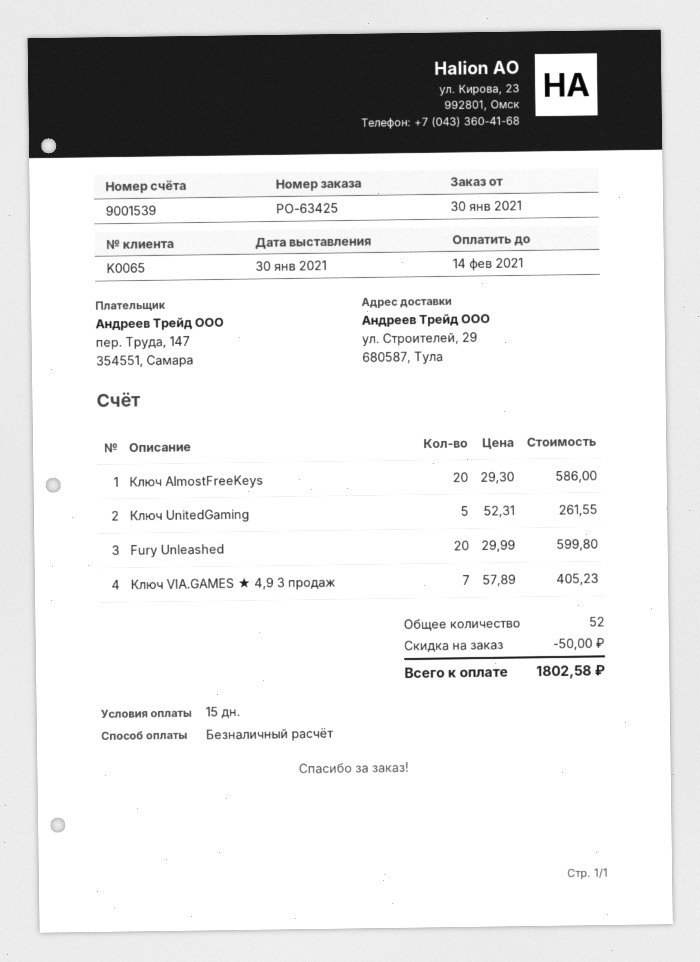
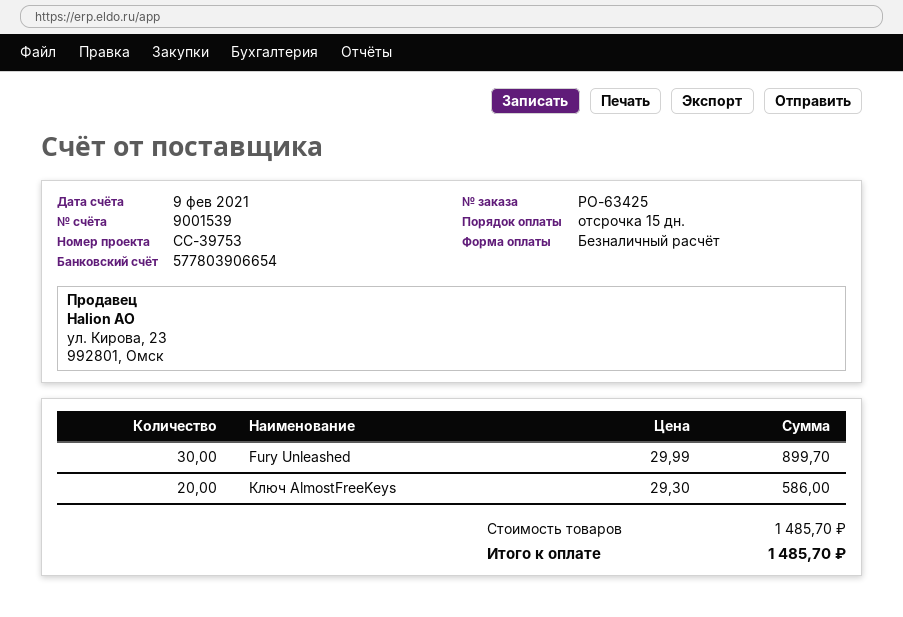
invoice date: 2021-01-30 -> 2021-02-09
Ключ UnitedGaming: 5 x 52.31 = 261.55 -> none
Fury Unleashed: 20 x 29.99 = 599.80 -> 30 x 29.99 = 899.70
Ключ VIA.GAMES ★ 4,9 3 продаж: 7 x 57.89 = 405.23 -> none
discount: 50.00 -> none
total: 1802.58 -> 1485.70

